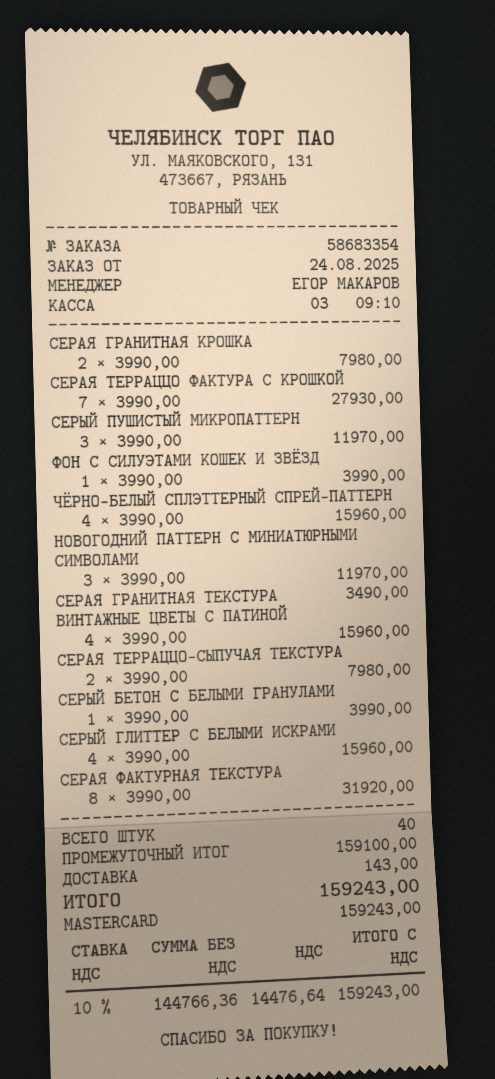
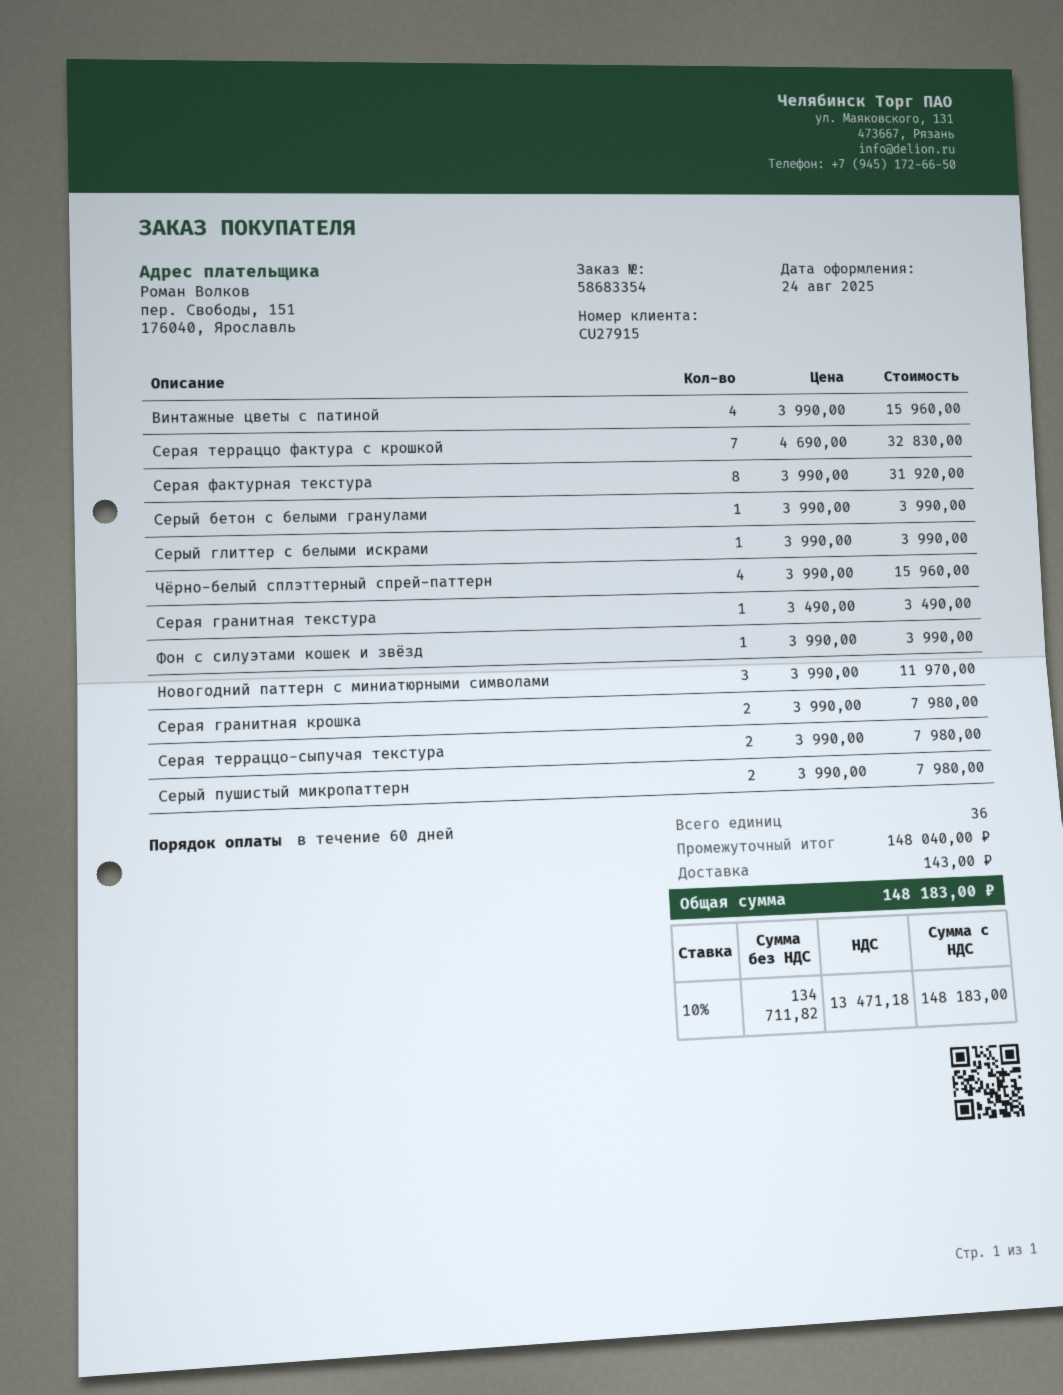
СЕРАЯ ТЕРРАЦЦО ФАКТУРА С КРОШКОЙ: 7 x 3990.00 = 27930.00 -> 7 x 4690.00 = 32830.00
СЕРЫЙ ПУШИСТЫЙ МИКРОПАТТЕРН: 3 x 3990.00 = 11970.00 -> 2 x 3990.00 = 7980.00
СЕРЫЙ ГЛИТТЕР С БЕЛЫМИ ИСКРАМИ: 4 x 3990.00 = 15960.00 -> 1 x 3990.00 = 3990.00
total quantity: 40 -> 36
subtotal: 159100.00 -> 148040.00
net: 144766.36 -> 134711.82
tax: 10% = 14476.64 -> 10% = 13471.18
total: 159243.00 -> 148183.00

